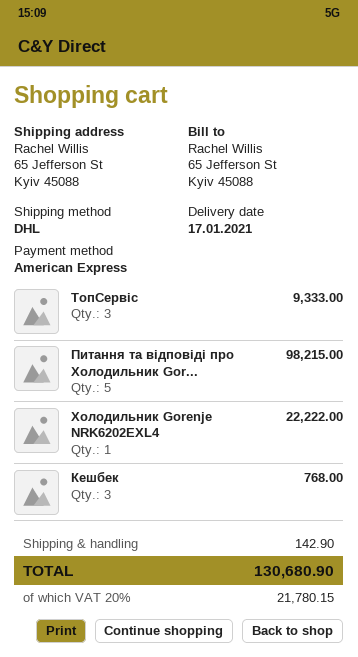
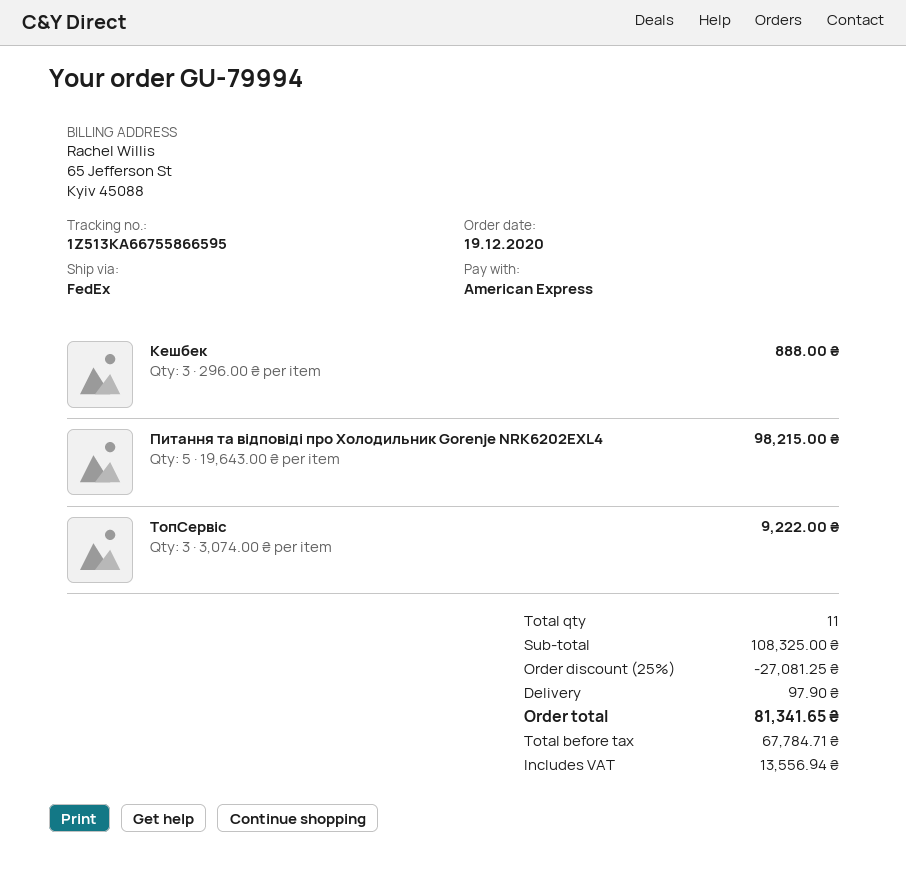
shipping method: DHL -> FedEx
ТопСервіс: 3 for 9333.00 -> 3 for 9222.00
Холодильник Gorenje NRK6202EXL4: 1 for 22222.00 -> none
Кешбек: 3 for 768.00 -> 3 for 888.00
discount: none -> 25% = 27081.25
shipping: 142.90 -> 97.90
tax: 21780.15 -> 13556.94
total: 130680.90 -> 81341.65

